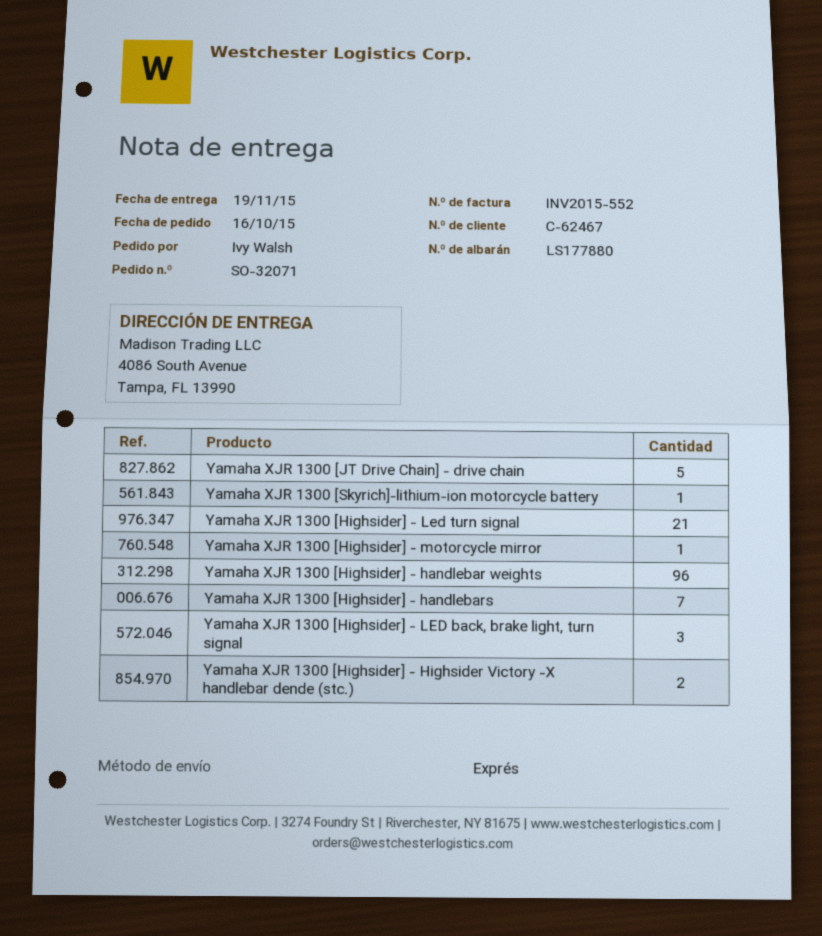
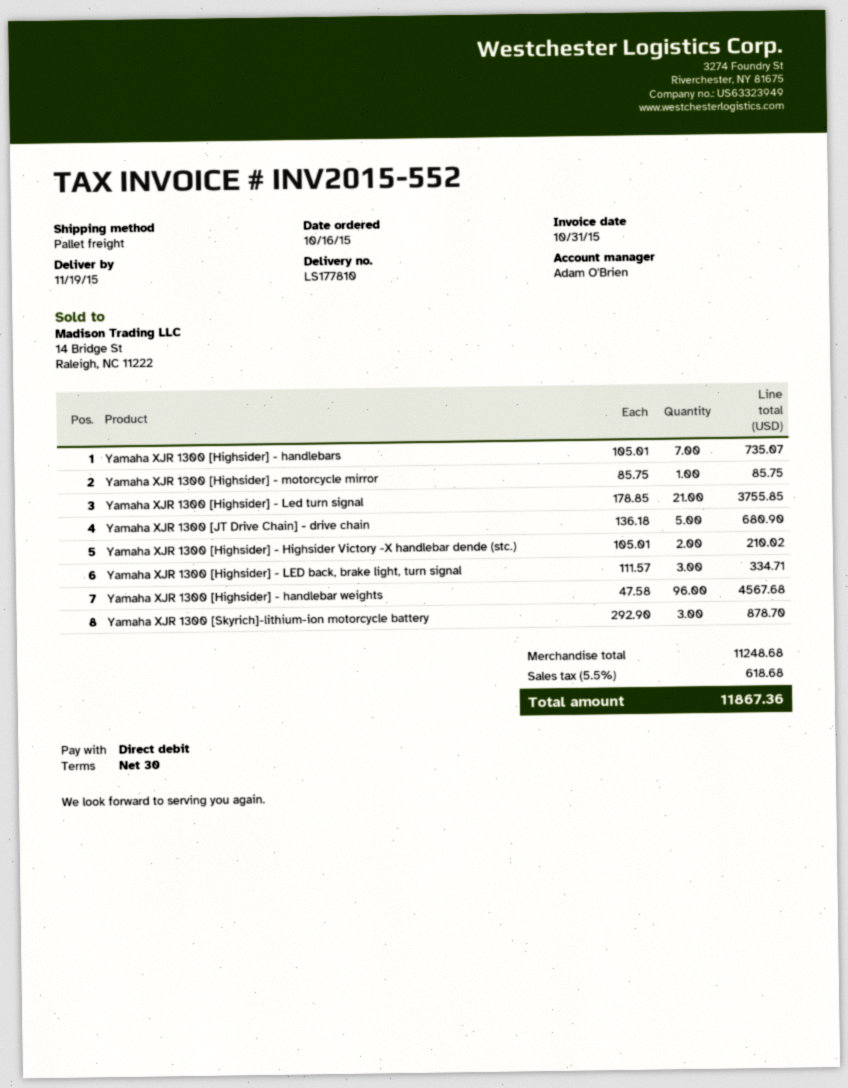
delivery note number: LS177880 -> LS177810
shipping method: express -> pallet freight
Yamaha XJR 1300 [Skyrich]-lithium-ion motorcycle battery: 1 -> 3

